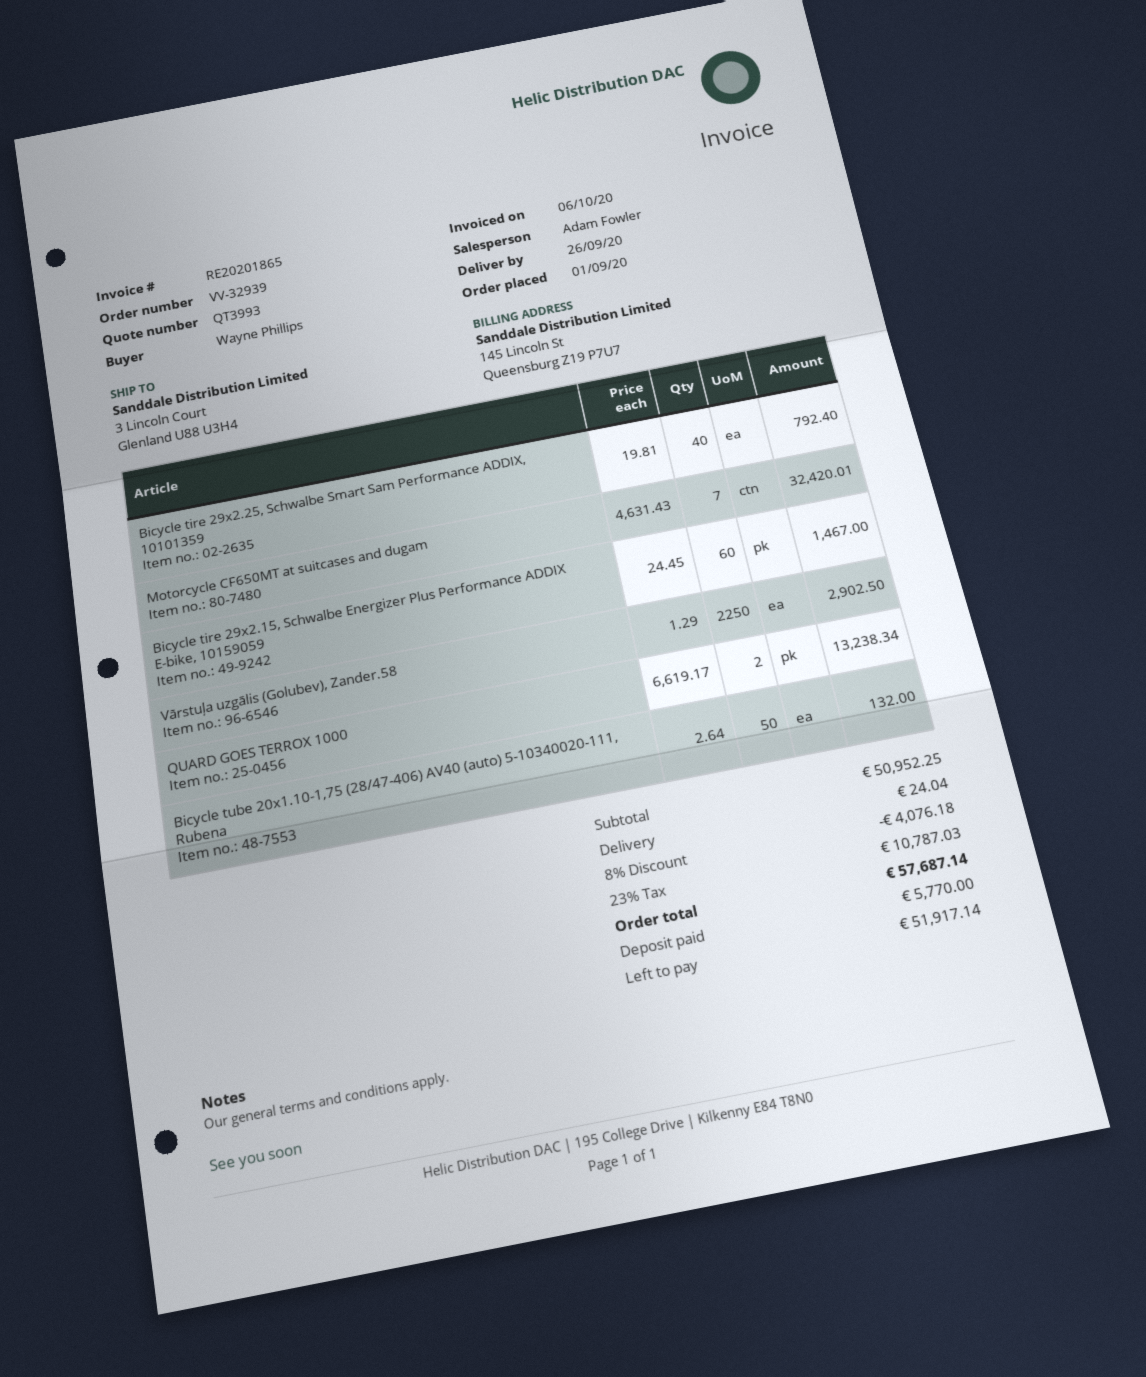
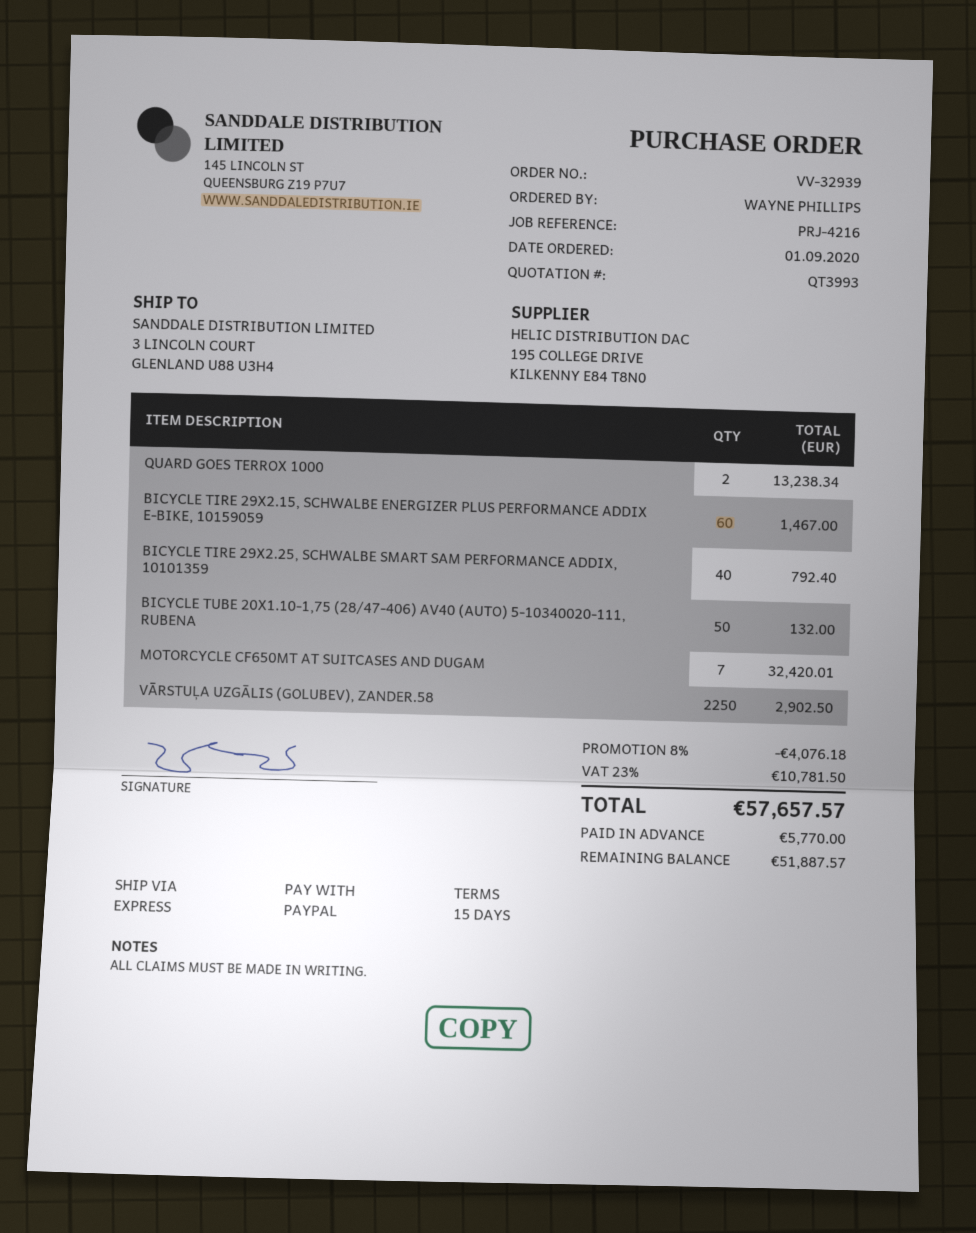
shipping: 24.04 -> none
tax: 23% = 10787.03 -> 23% = 10781.50
total: 57687.14 -> 57657.57
balance: 51917.14 -> 51887.57

